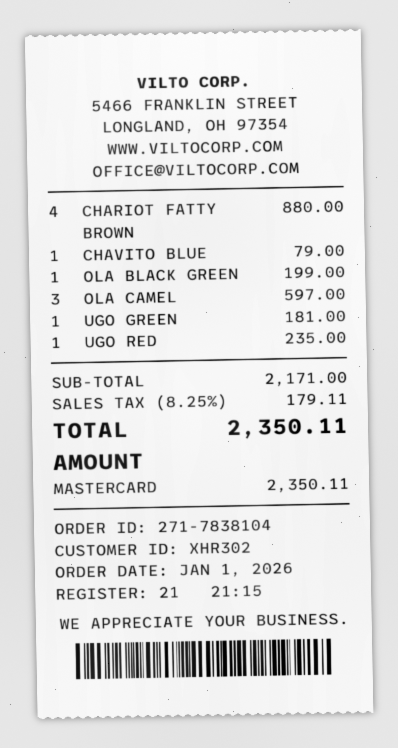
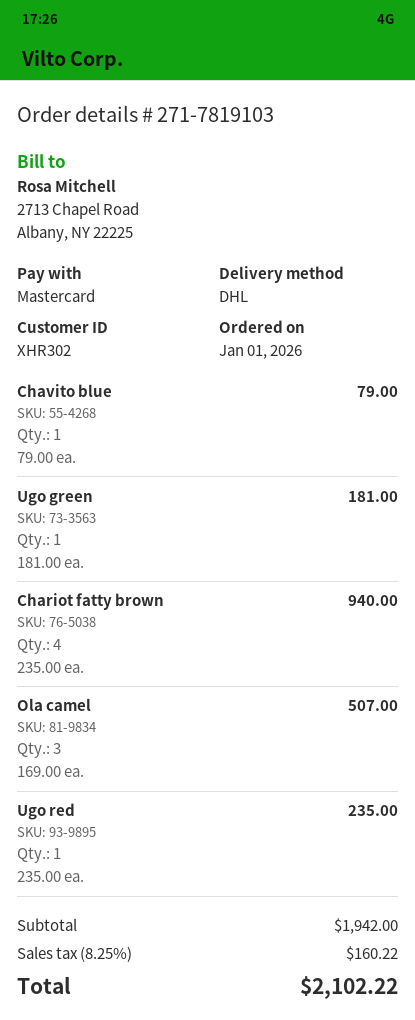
order number: 271-7838104 -> 271-7819103
CHARIOT FATTY BROWN: 4 for 880.00 -> 4 for 940.00
OLA BLACK GREEN: 1 for 199.00 -> none
OLA CAMEL: 3 for 597.00 -> 3 for 507.00
subtotal: 2171.00 -> 1942.00
tax: 8.25% = 179.11 -> 8.25% = 160.22
total: 2350.11 -> 2102.22

